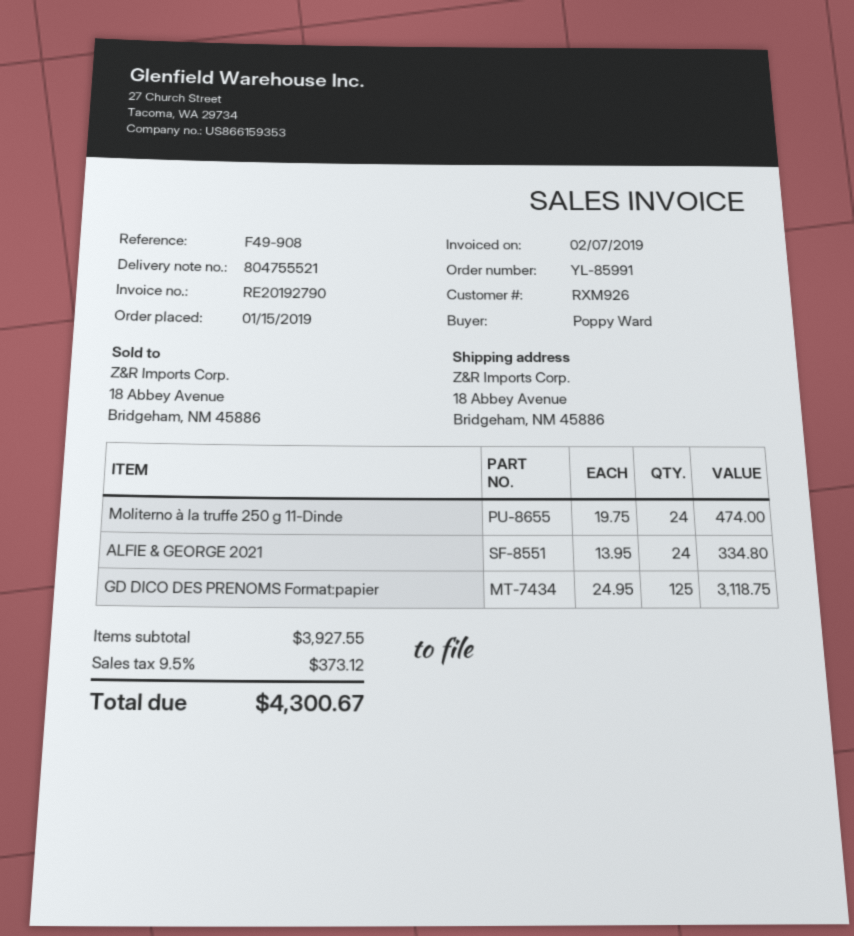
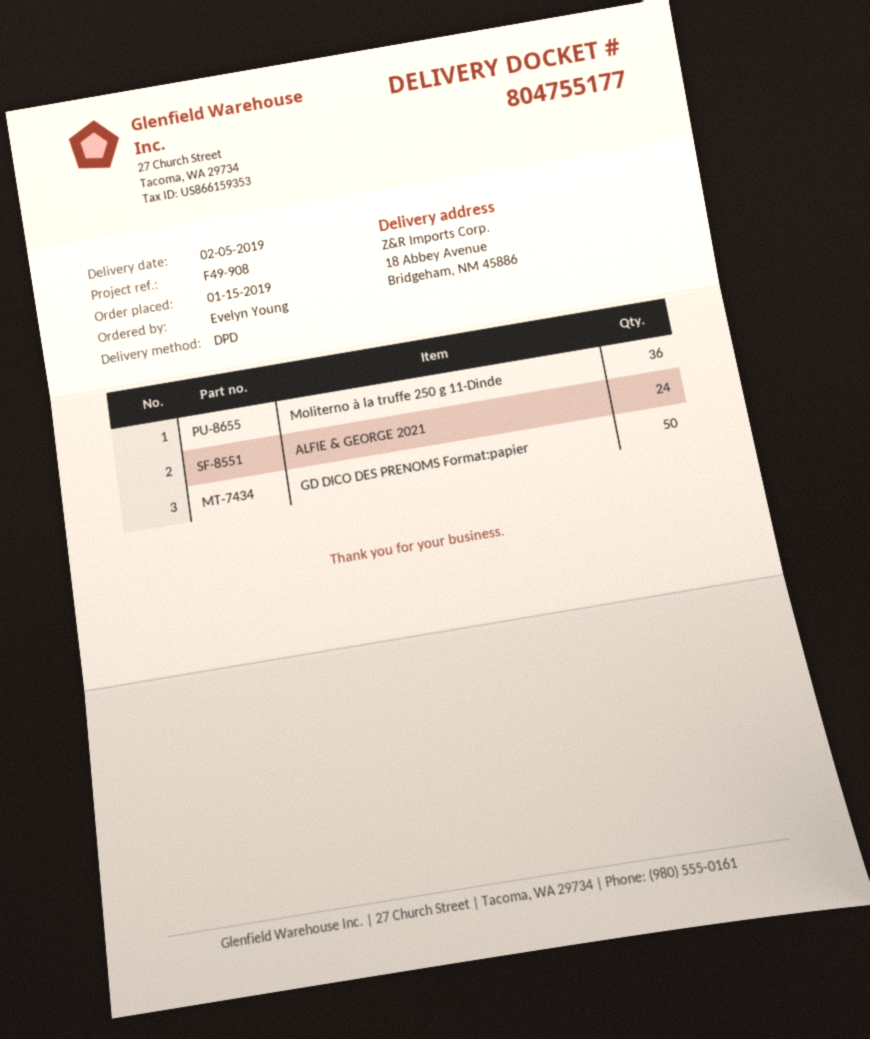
delivery note number: 804755521 -> 804755177
ordered by: Poppy Ward -> Evelyn Young
Moliterno à la truffe 250 g 11-Dinde: 24 -> 36
GD DICO DES PRENOMS Format:papier: 125 -> 50

